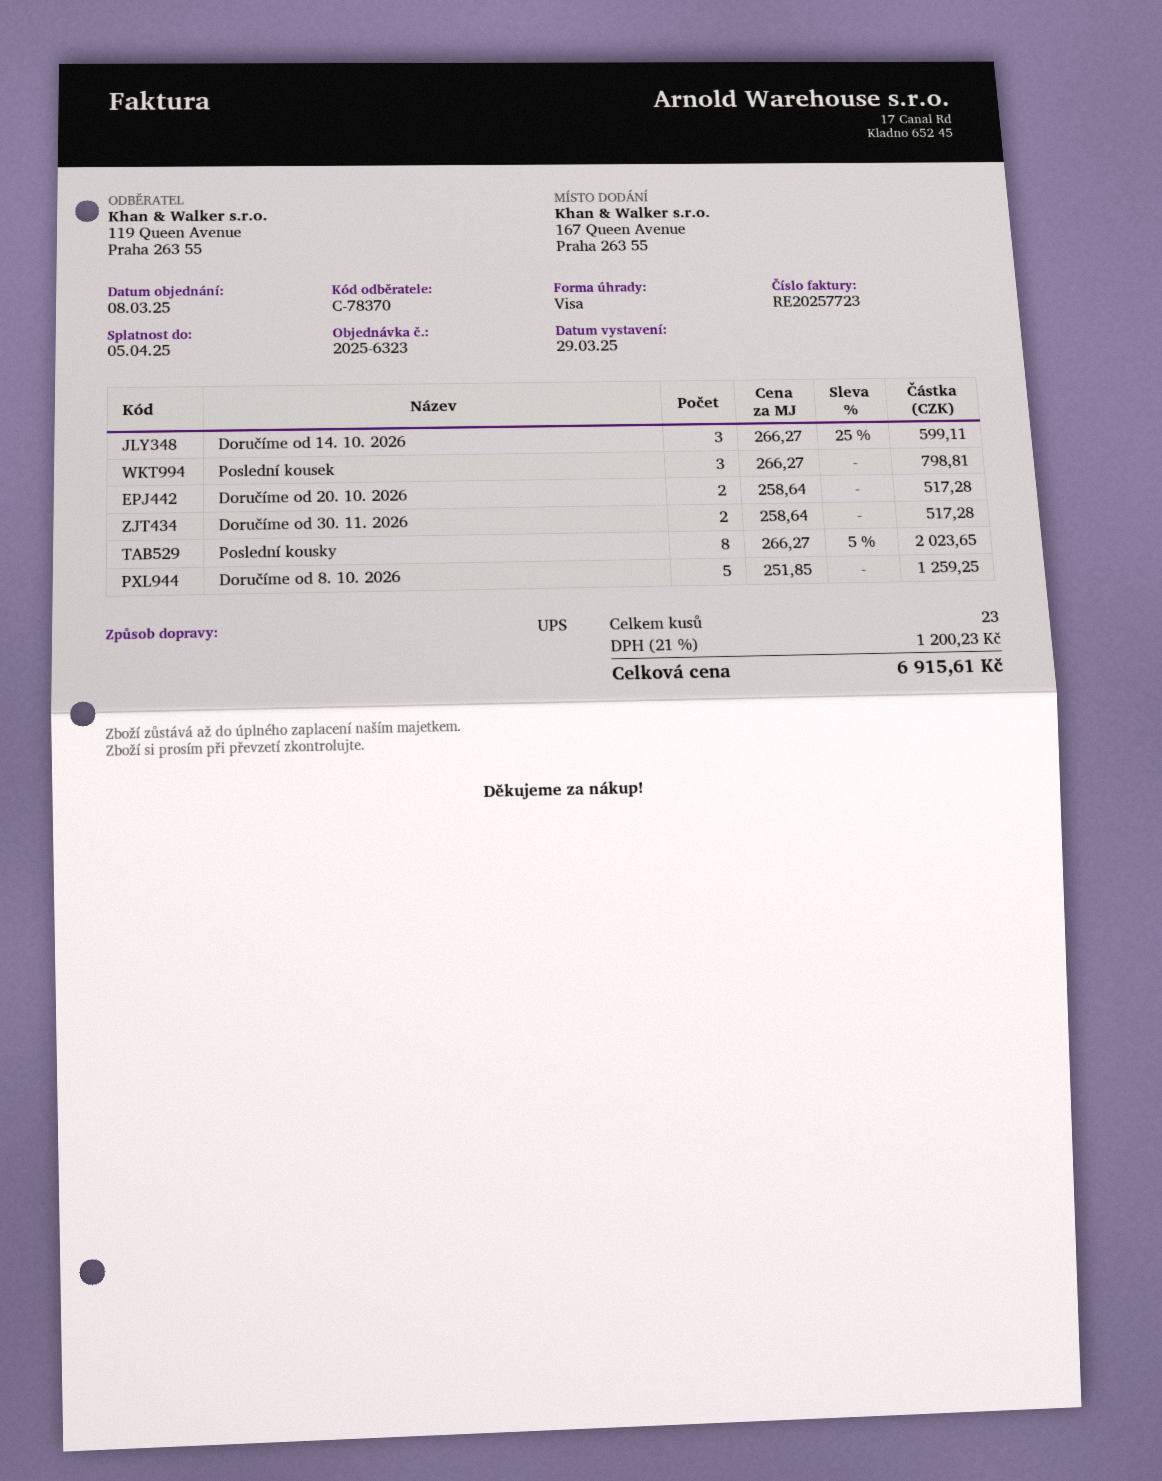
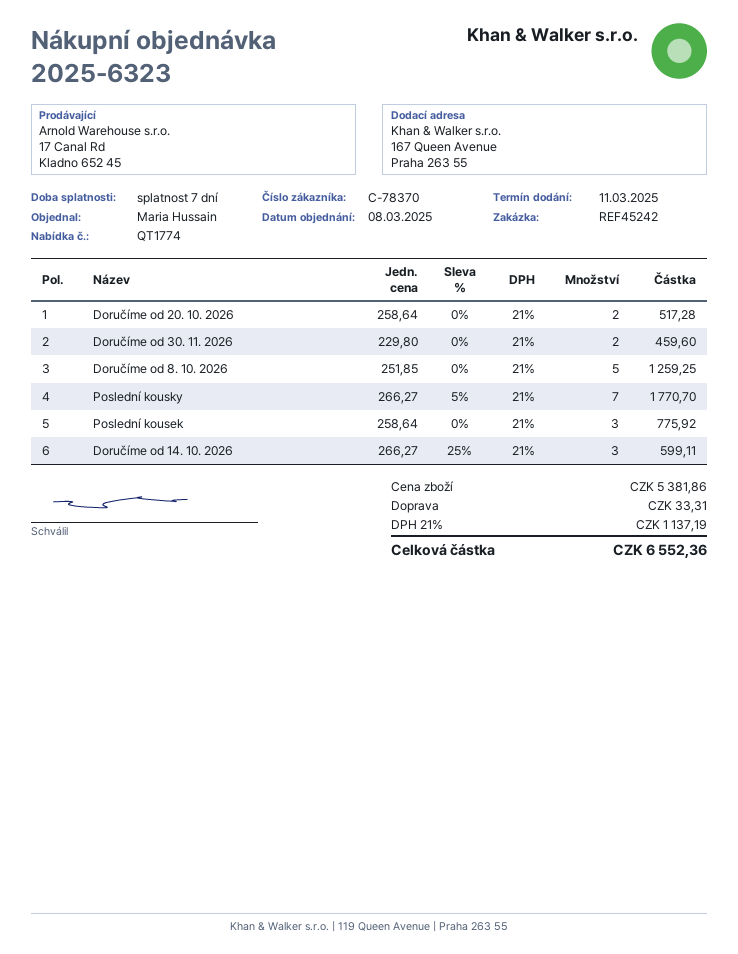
Poslední kousek: 3 x 266.27 = 798.81 -> 3 x 258.64 = 775.92
Doručíme od 30. 11. 2026: 2 x 258.64 = 517.28 -> 2 x 229.80 = 459.60
Poslední kousky: 8 x 266.27 - 5% = 2023.65 -> 7 x 266.27 - 5% = 1770.70
shipping: none -> 33.31
tax: 21% = 1200.23 -> 21% = 1137.19
total: 6915.61 -> 6552.36

